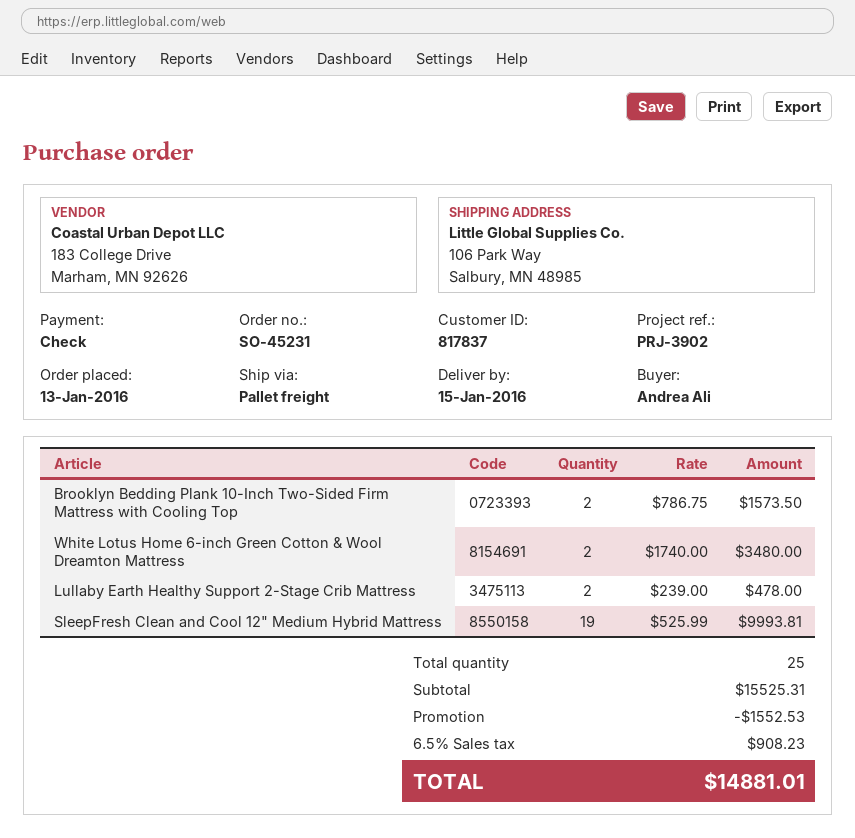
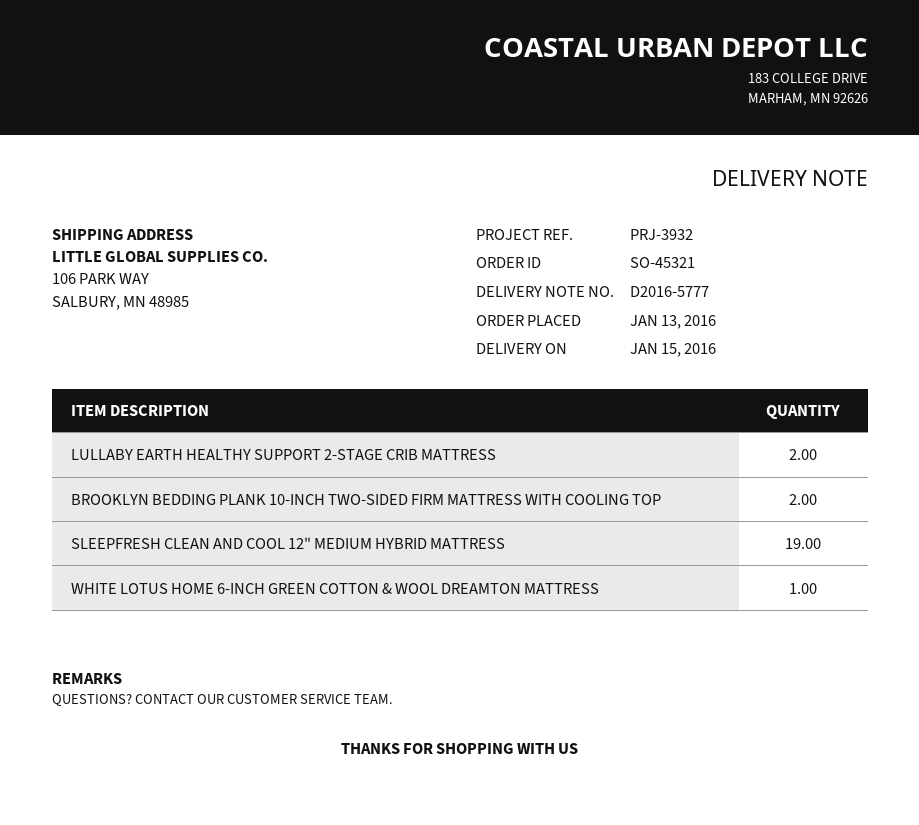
order number: SO-45231 -> SO-45321
reference: PRJ-3902 -> PRJ-3932
White Lotus Home 6-inch Green Cotton & Wool Dreamton Mattress: 2 -> 1

